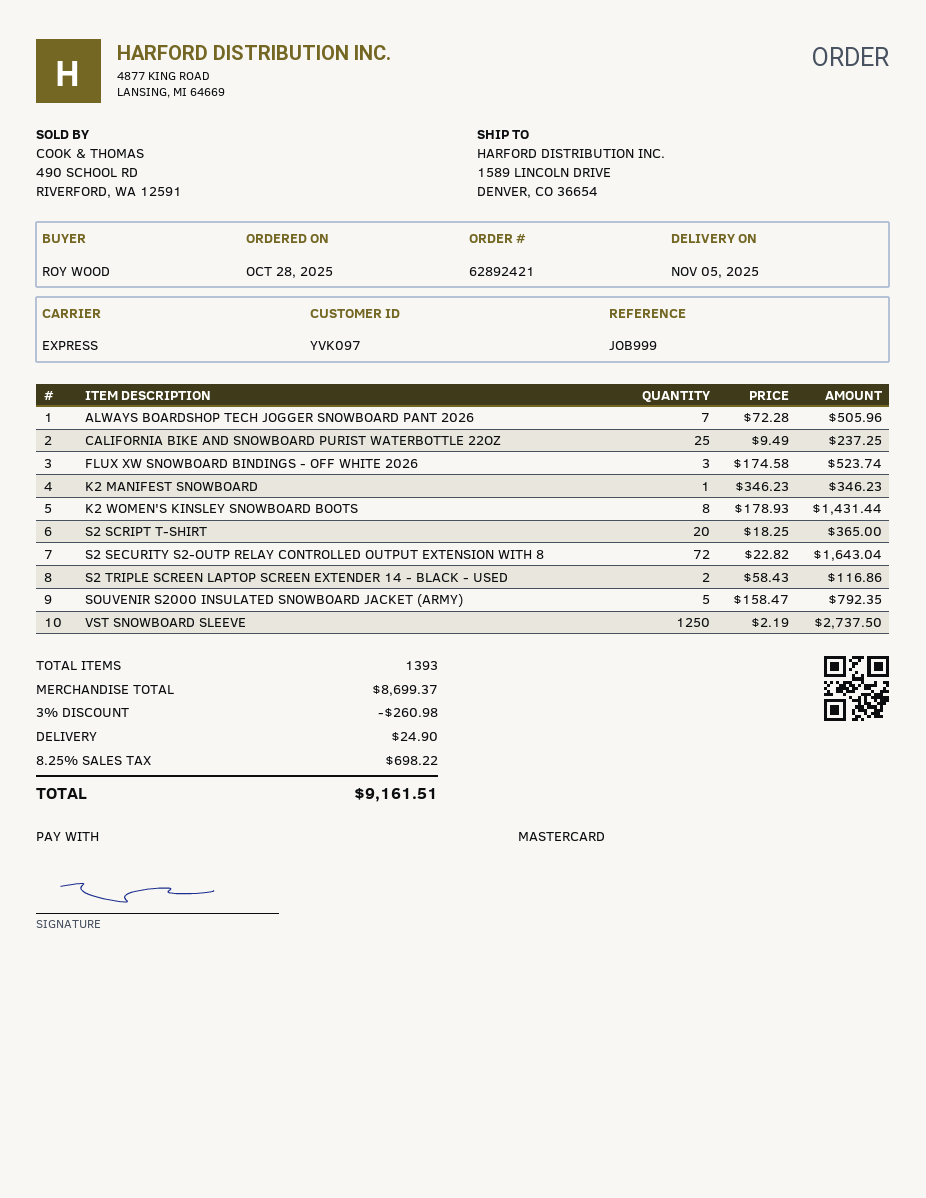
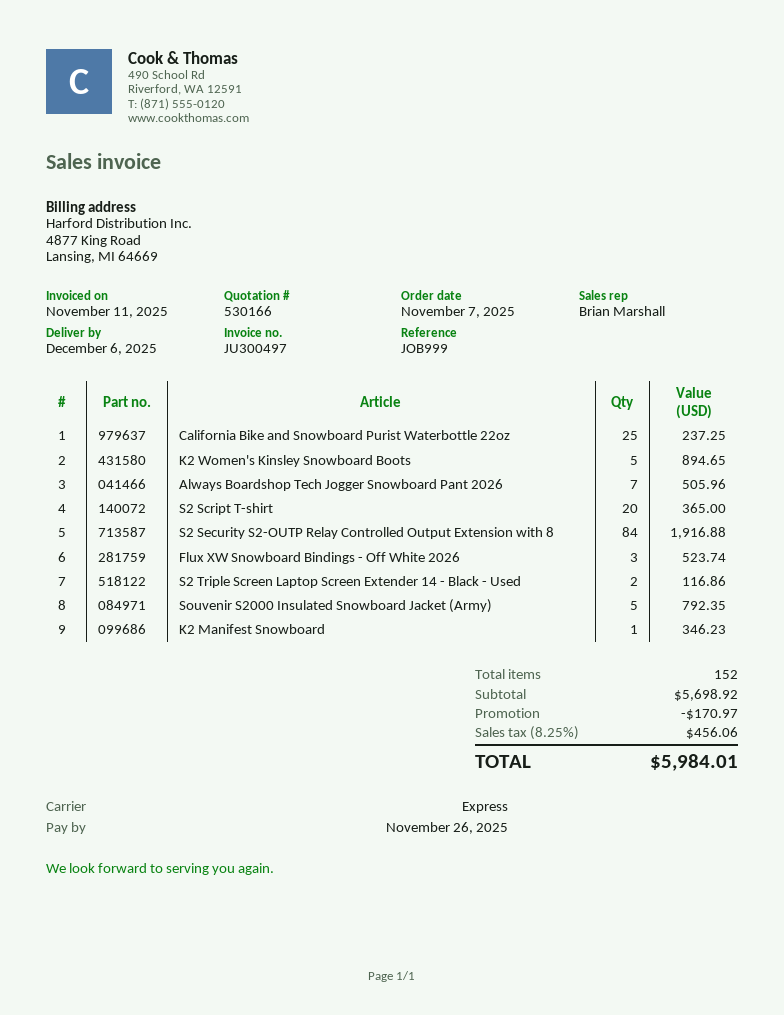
order date: 2025-10-28 -> 2025-11-07
delivery date: 2025-11-05 -> 2025-12-06
K2 WOMEN'S KINSLEY SNOWBOARD BOOTS: 8 for 1431.44 -> 5 for 894.65
S2 SECURITY S2-OUTP RELAY CONTROLLED OUTPUT EXTENSION WITH 8: 72 for 1643.04 -> 84 for 1916.88
VST SNOWBOARD SLEEVE: 1250 for 2737.50 -> none
total quantity: 1393 -> 152
subtotal: 8699.37 -> 5698.92
discount: 260.98 -> 170.97
shipping: 24.90 -> none
tax: 8.25% = 698.22 -> 8.25% = 456.06
total: 9161.51 -> 5984.01

